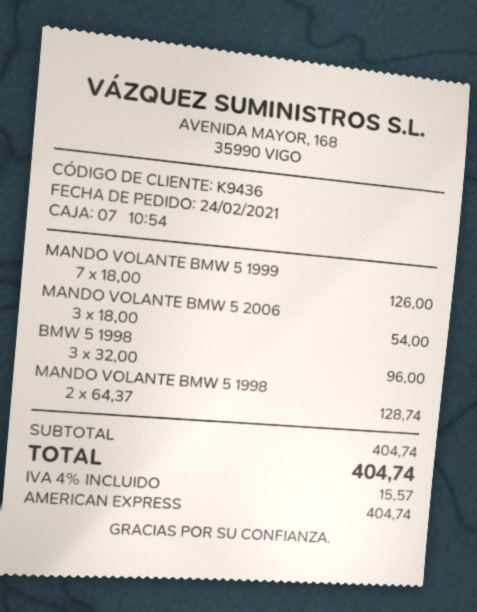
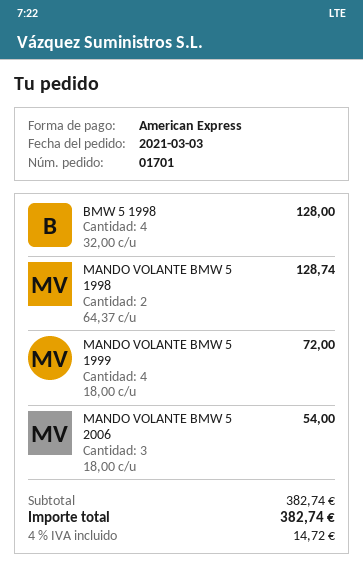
order date: 2021-02-24 -> 2021-03-03
MANDO VOLANTE BMW 5 1999: 7 x 18.00 = 126.00 -> 4 x 18.00 = 72.00
BMW 5 1998: 3 x 32.00 = 96.00 -> 4 x 32.00 = 128.00
subtotal: 404.74 -> 382.74
tax: 4% = 15.57 -> 4% = 14.72
total: 404.74 -> 382.74

